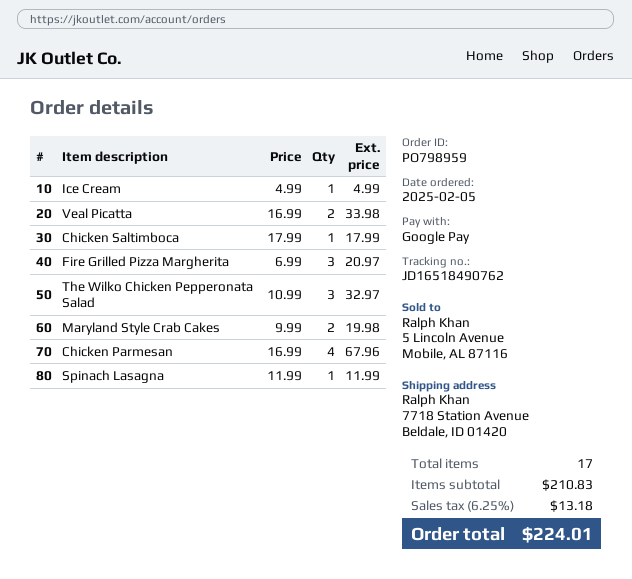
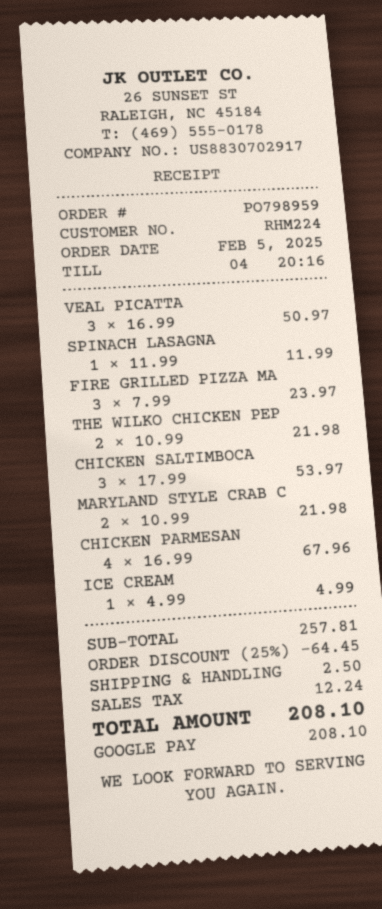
Veal Picatta: 2 x 16.99 = 33.98 -> 3 x 16.99 = 50.97
Chicken Saltimboca: 1 x 17.99 = 17.99 -> 3 x 17.99 = 53.97
Fire Grilled Pizza Margherita: 3 x 6.99 = 20.97 -> 3 x 7.99 = 23.97
The Wilko Chicken Pepperonata Salad: 3 x 10.99 = 32.97 -> 2 x 10.99 = 21.98
Maryland Style Crab Cakes: 2 x 9.99 = 19.98 -> 2 x 10.99 = 21.98
subtotal: 210.83 -> 257.81
discount: none -> 25% = 64.45
shipping: none -> 2.50
tax: 13.18 -> 12.24
total: 224.01 -> 208.10

